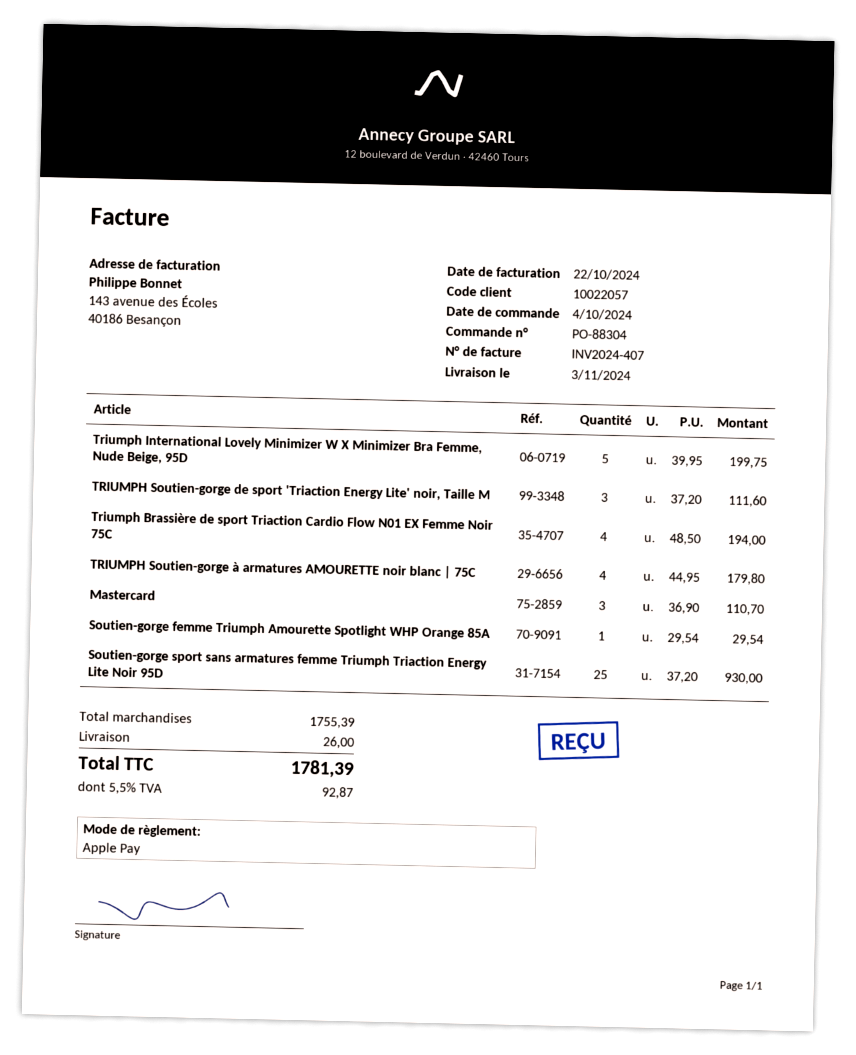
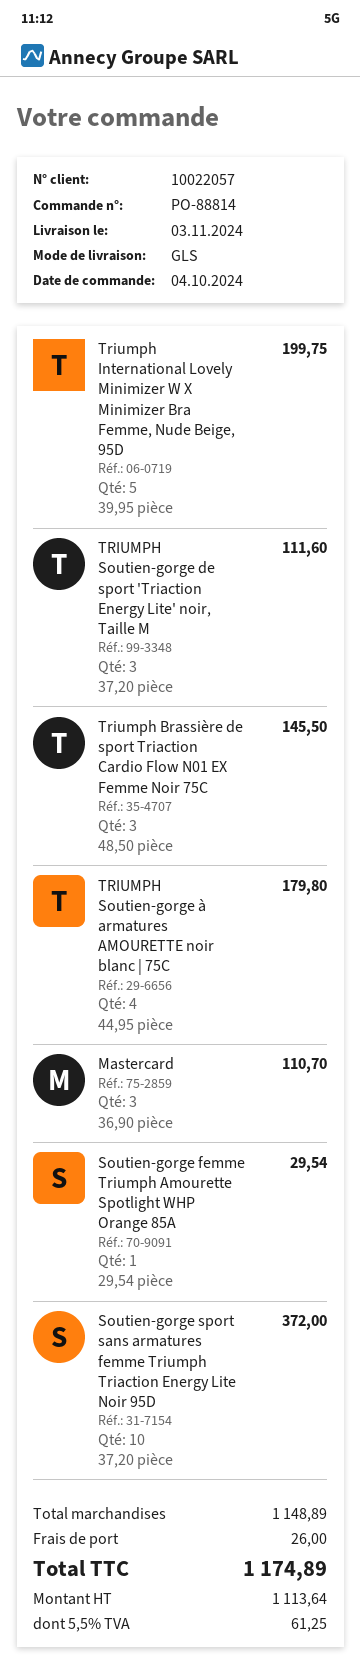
order number: PO-88304 -> PO-88814
Triumph Brassière de sport Triaction Cardio Flow N01 EX Femme Noir 75C: 4 x 48.50 = 194.00 -> 3 x 48.50 = 145.50
Soutien-gorge sport sans armatures femme Triumph Triaction Energy Lite Noir 95D: 25 x 37.20 = 930.00 -> 10 x 37.20 = 372.00
subtotal: 1755.39 -> 1148.89
tax: 5.5% = 92.87 -> 5.5% = 61.25
total: 1781.39 -> 1174.89

